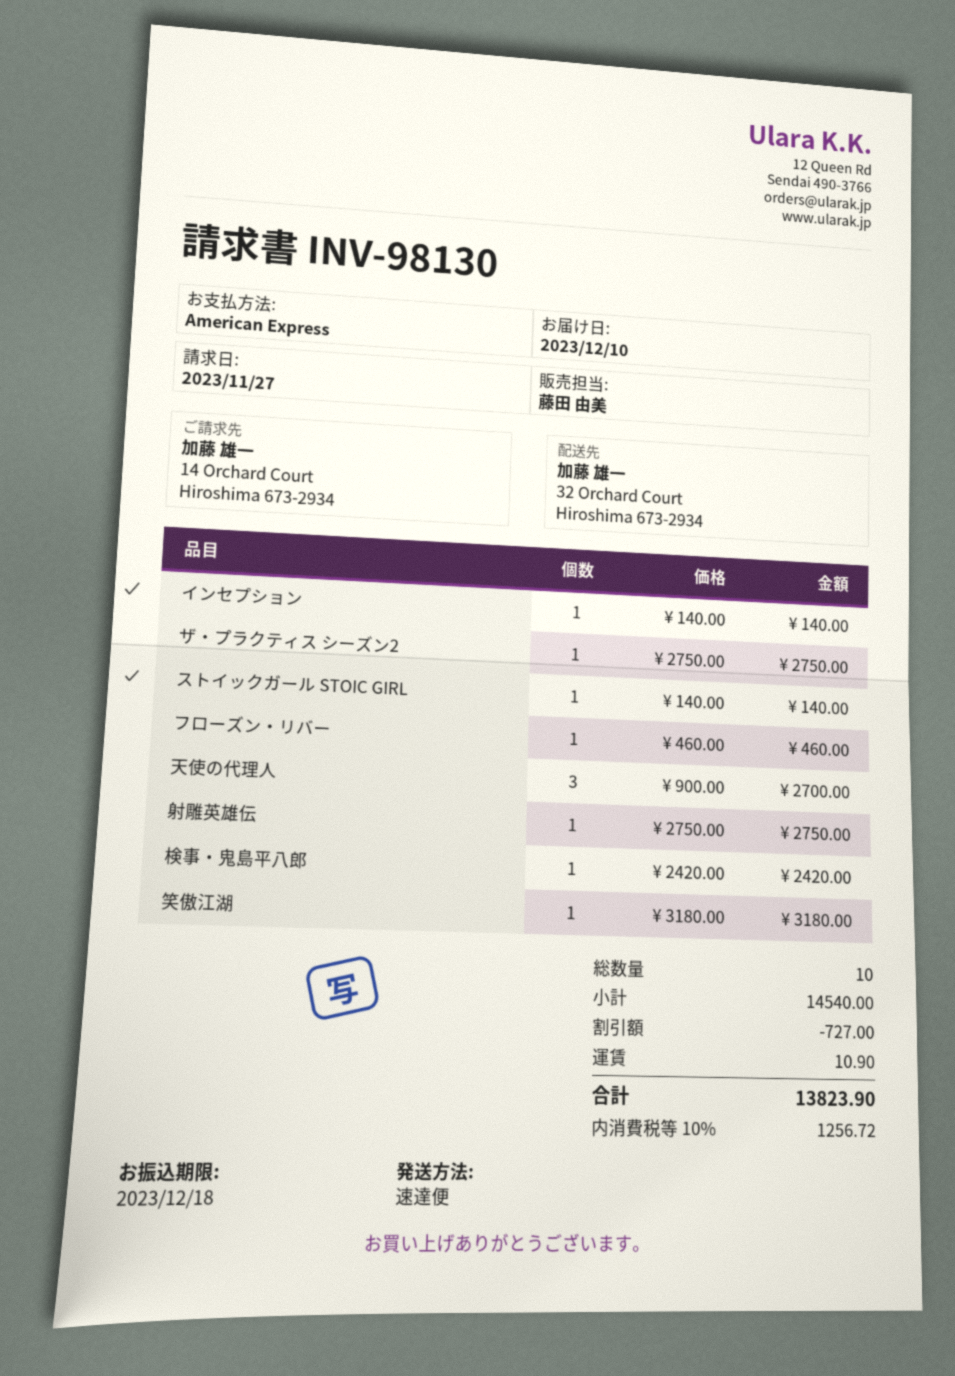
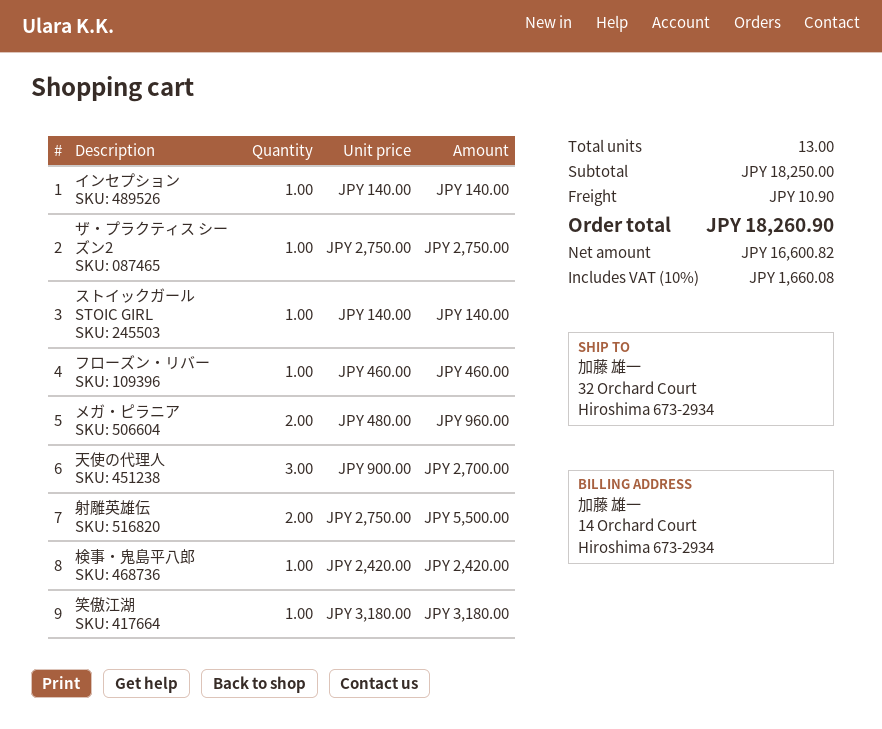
射雕英雄伝: 1 x 2750.00 = 2750.00 -> 2 x 2750.00 = 5500.00
メガ・ピラニア: none -> 2 x 480.00 = 960.00
total quantity: 10 -> 13
subtotal: 14540.00 -> 18250.00
discount: 727.00 -> none
tax: 10% = 1256.72 -> 10% = 1660.08
total: 13823.90 -> 18260.90

